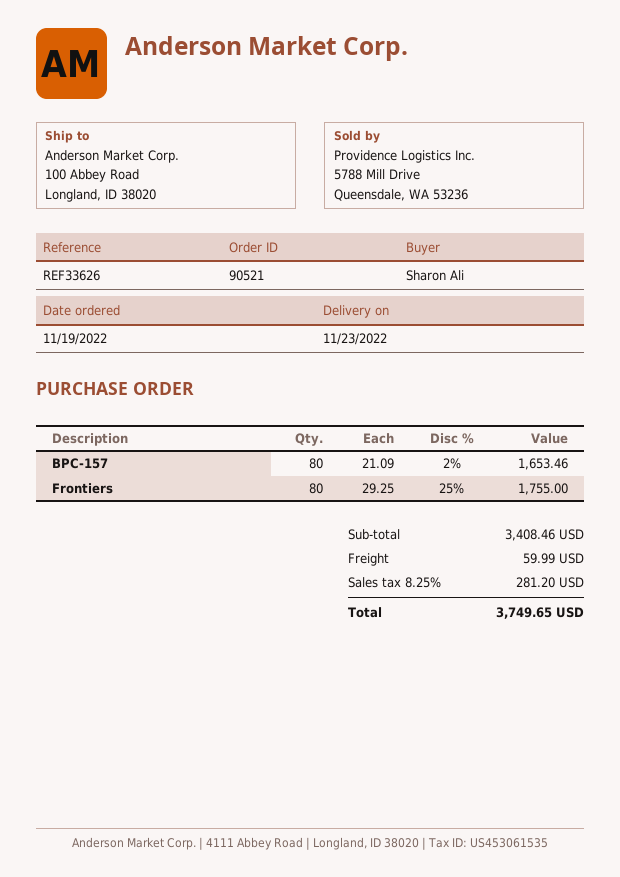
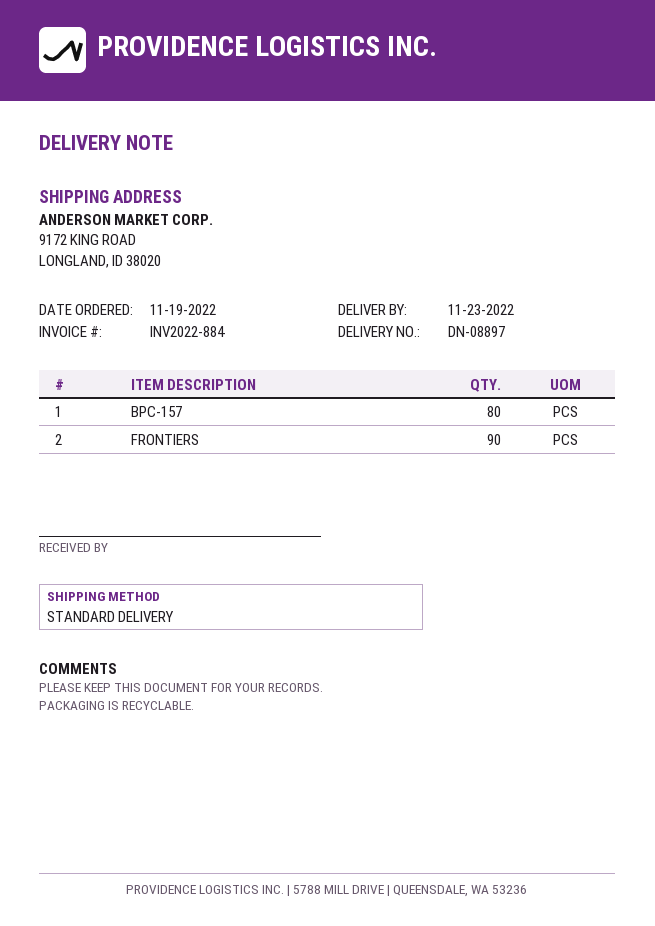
ship to: 100 Abbey Road, Longland, ID 38020 -> 9172 KING ROAD, LONGLAND, ID 38020
Frontiers: 80 -> 90

